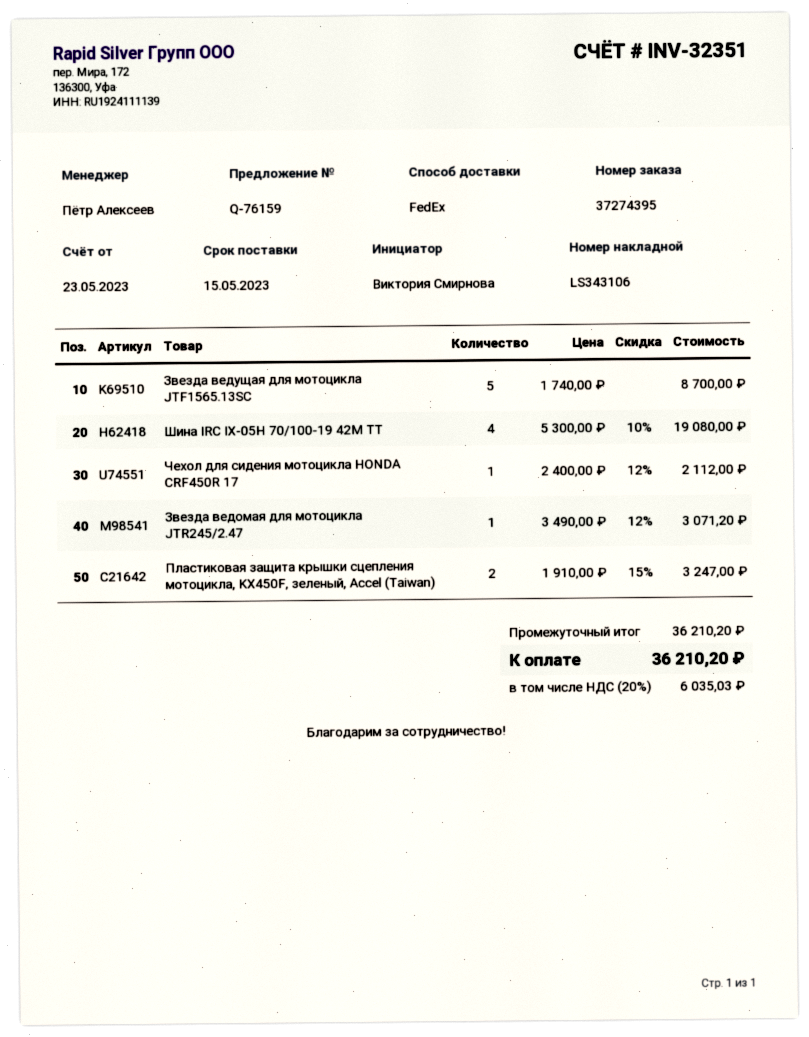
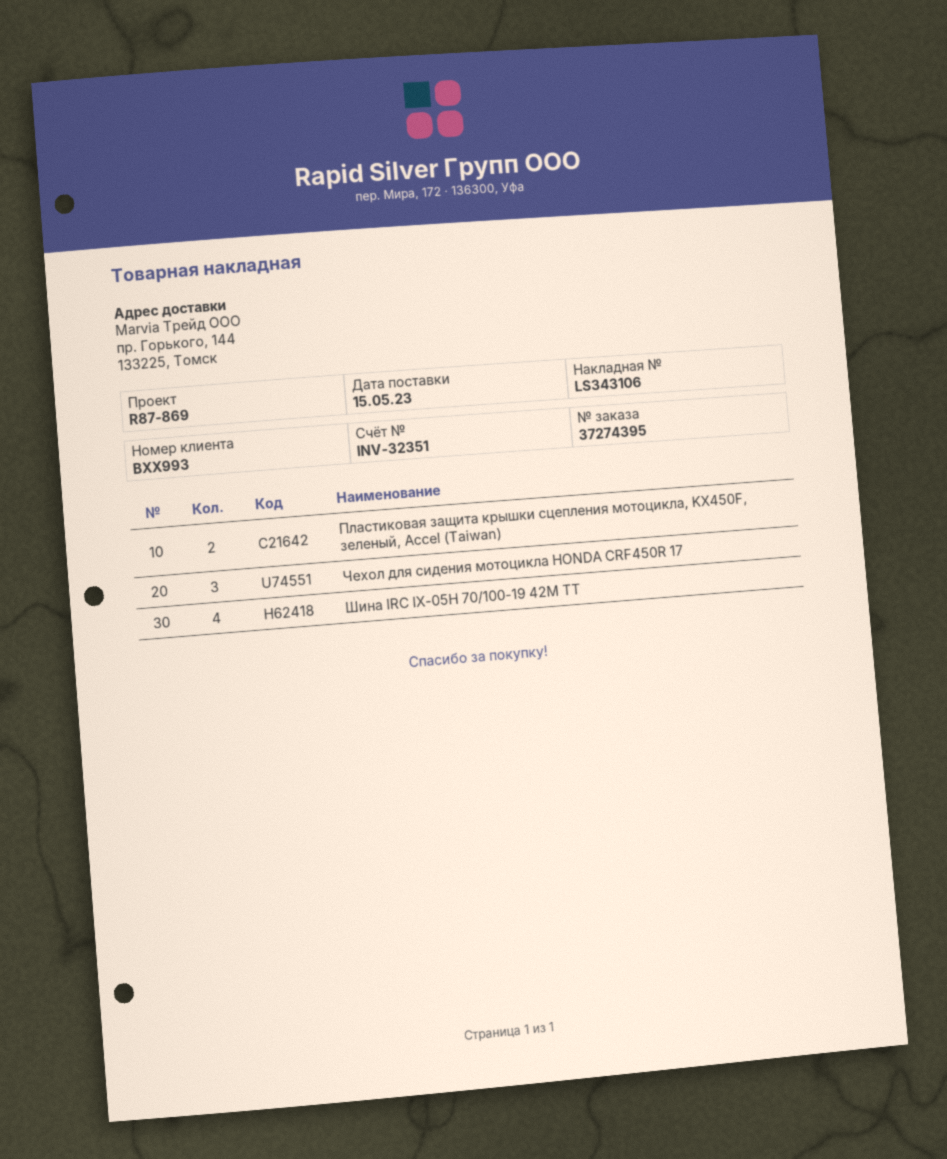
Звезда ведущая для мотоцикла JTF1565.13SC: 5 -> none
Чехол для сидения мотоцикла HONDA CRF450R 17: 1 -> 3
Звезда ведомая для мотоцикла JTR245/2.47: 1 -> none

